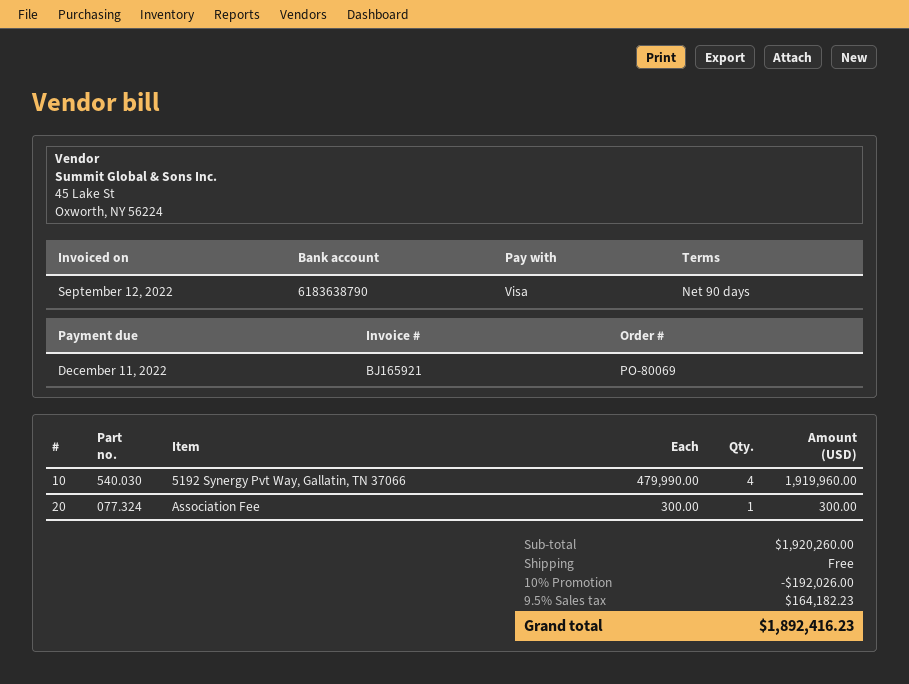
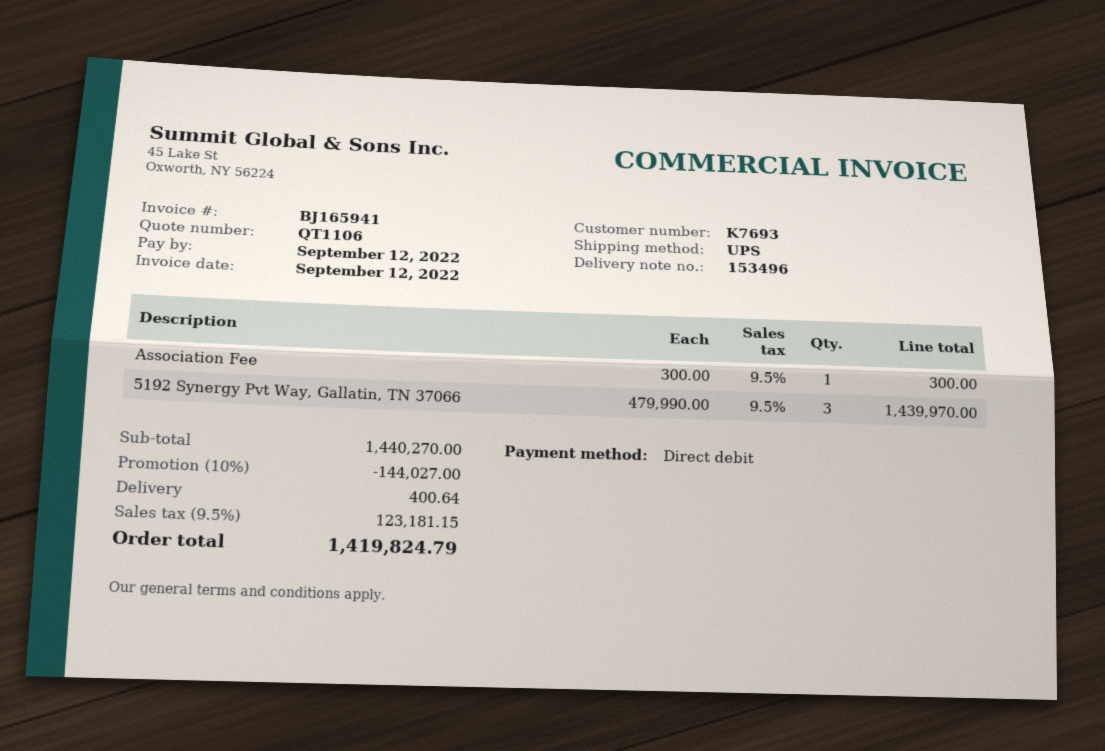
invoice number: BJ165921 -> BJ165941
due date: 2022-12-11 -> 2022-09-12
payment method: Visa -> direct debit
5192 Synergy Pvt Way, Gallatin, TN 37066: 4 x 479990.00 = 1919960.00 -> 3 x 479990.00 = 1439970.00
subtotal: 1920260.00 -> 1440270.00
discount: 10% = 192026.00 -> 10% = 144027.00
shipping: 0.00 -> 400.64
tax: 9.5% = 164182.23 -> 9.5% = 123181.15
total: 1892416.23 -> 1419824.79

